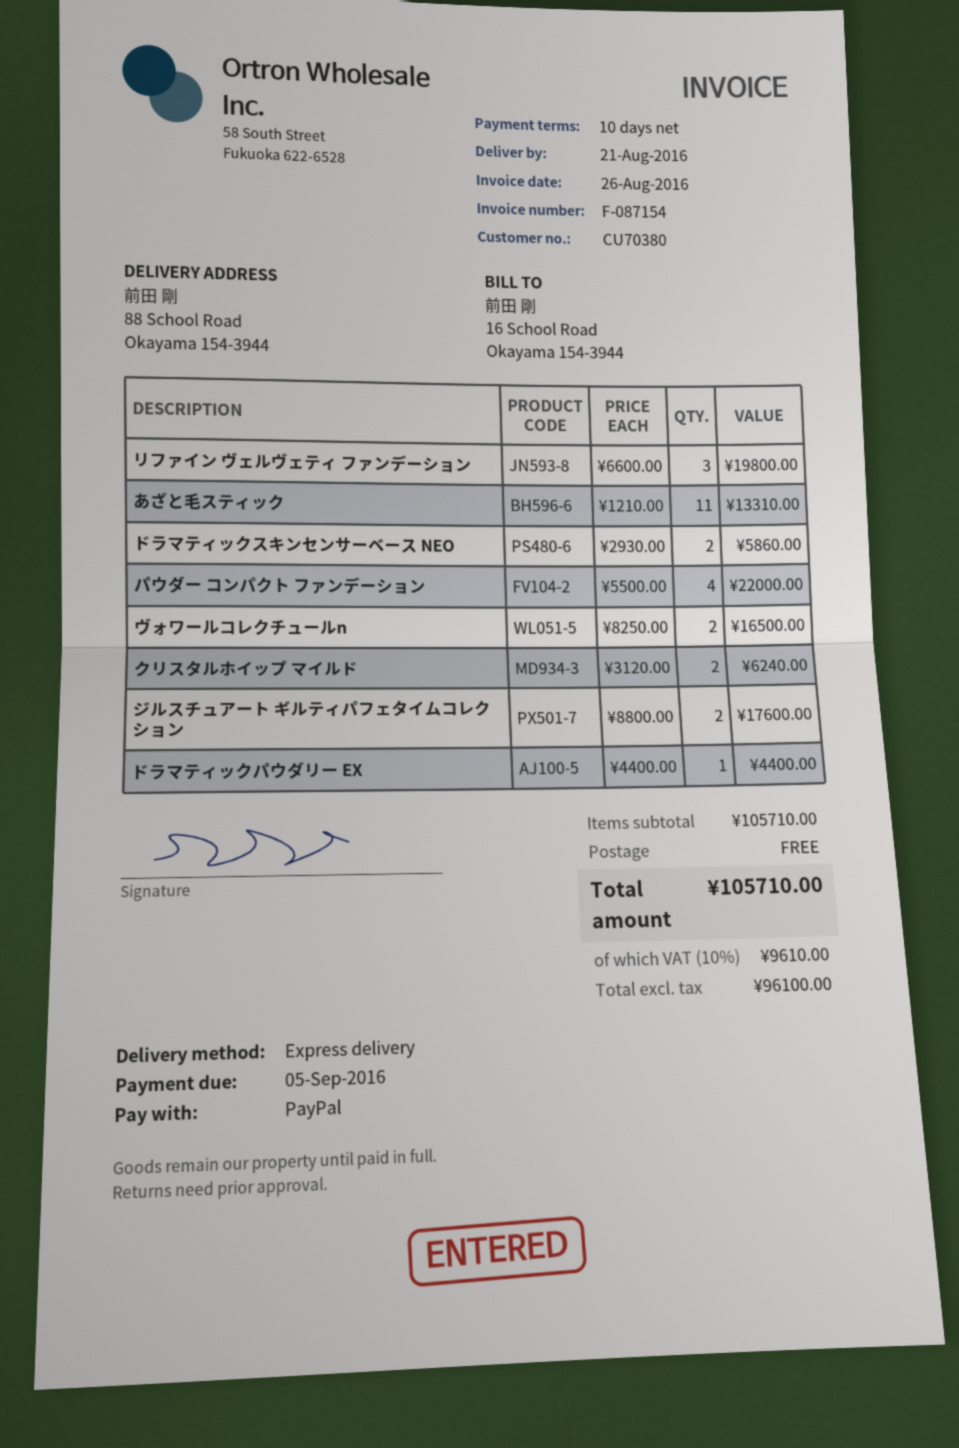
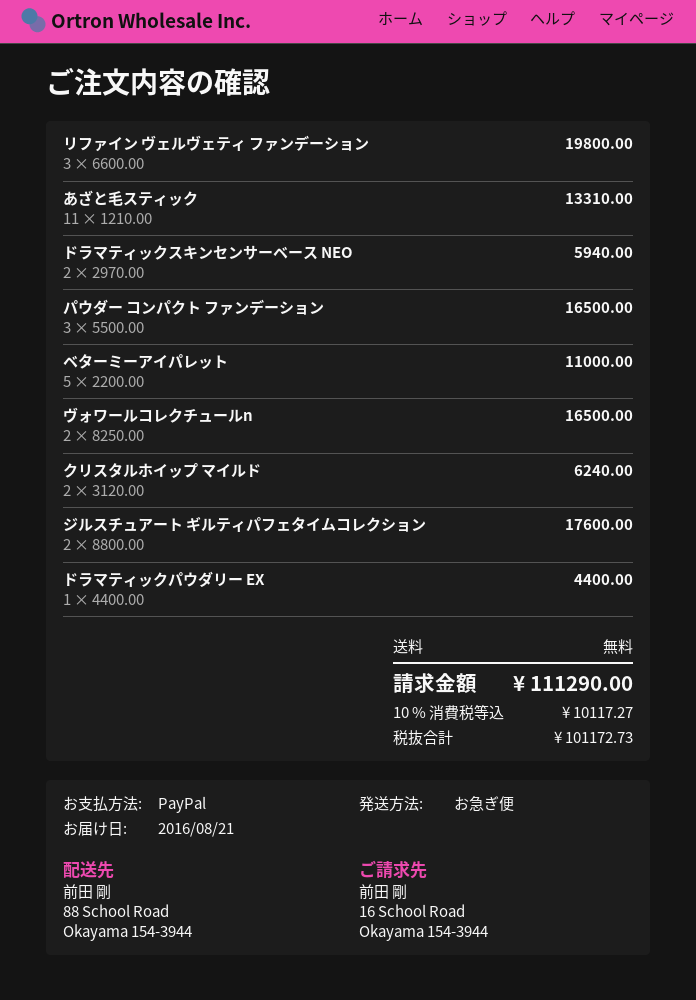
ドラマティックスキンセンサーベース NEO: 2 x 2930.00 = 5860.00 -> 2 x 2970.00 = 5940.00
パウダー コンパクト ファンデーション: 4 x 5500.00 = 22000.00 -> 3 x 5500.00 = 16500.00
ベターミーアイパレット: none -> 5 x 2200.00 = 11000.00
net: 96100.00 -> 101172.73
tax: 10% = 9610.00 -> 10% = 10117.27
total: 105710.00 -> 111290.00

